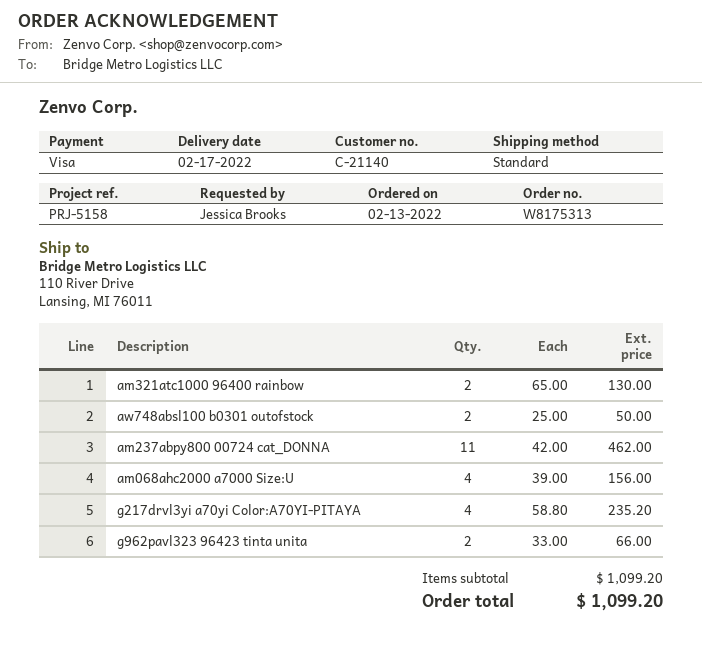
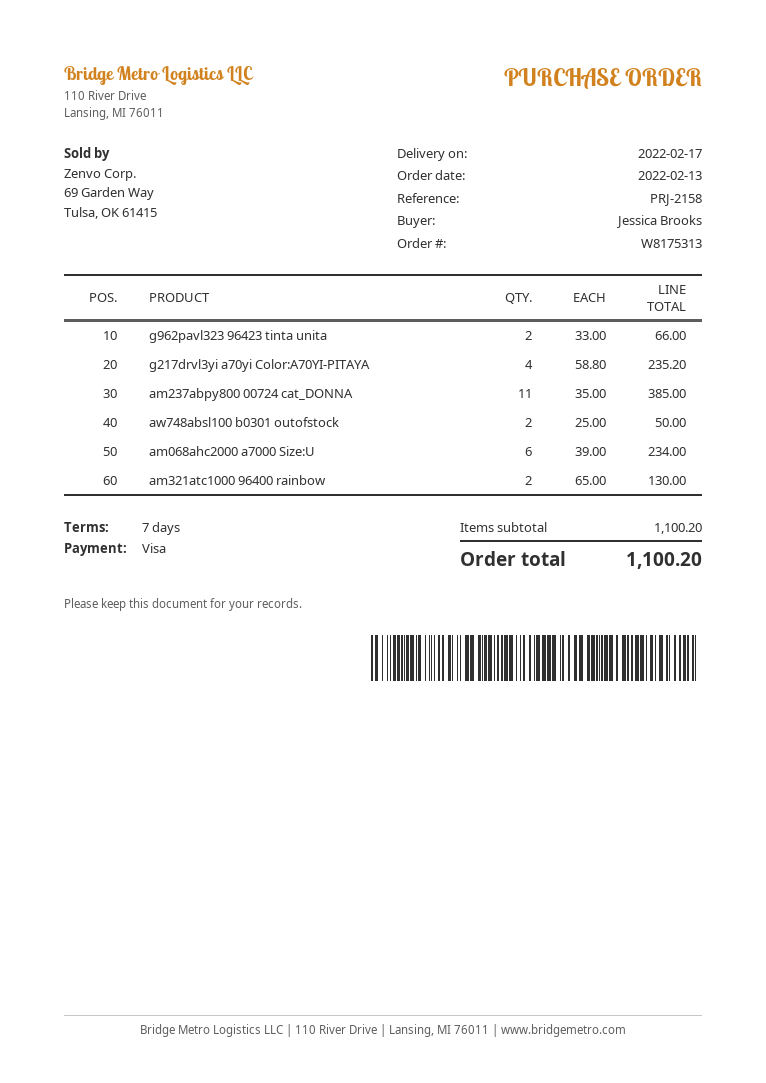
reference: PRJ-5158 -> PRJ-2158
am237abpy800 00724 cat_DONNA: 11 x 42.00 = 462.00 -> 11 x 35.00 = 385.00
am068ahc2000 a7000 Size:U: 4 x 39.00 = 156.00 -> 6 x 39.00 = 234.00
subtotal: 1099.20 -> 1100.20
total: 1099.20 -> 1100.20

